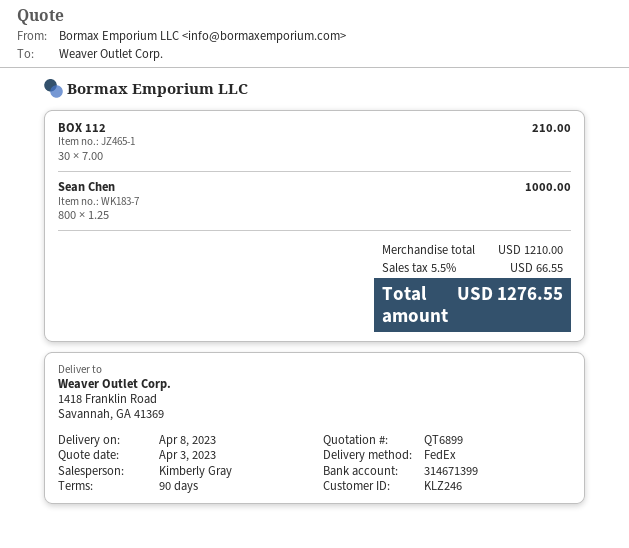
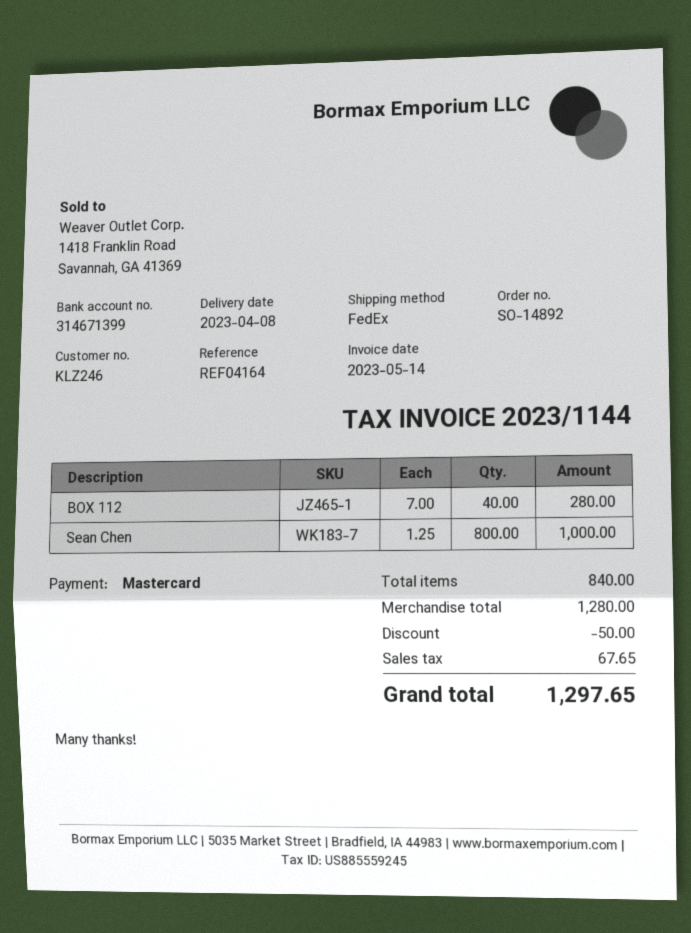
BOX 112: 30 x 7.00 = 210.00 -> 40 x 7.00 = 280.00
subtotal: 1210.00 -> 1280.00
discount: none -> 50.00
tax: 66.55 -> 67.65
total: 1276.55 -> 1297.65

